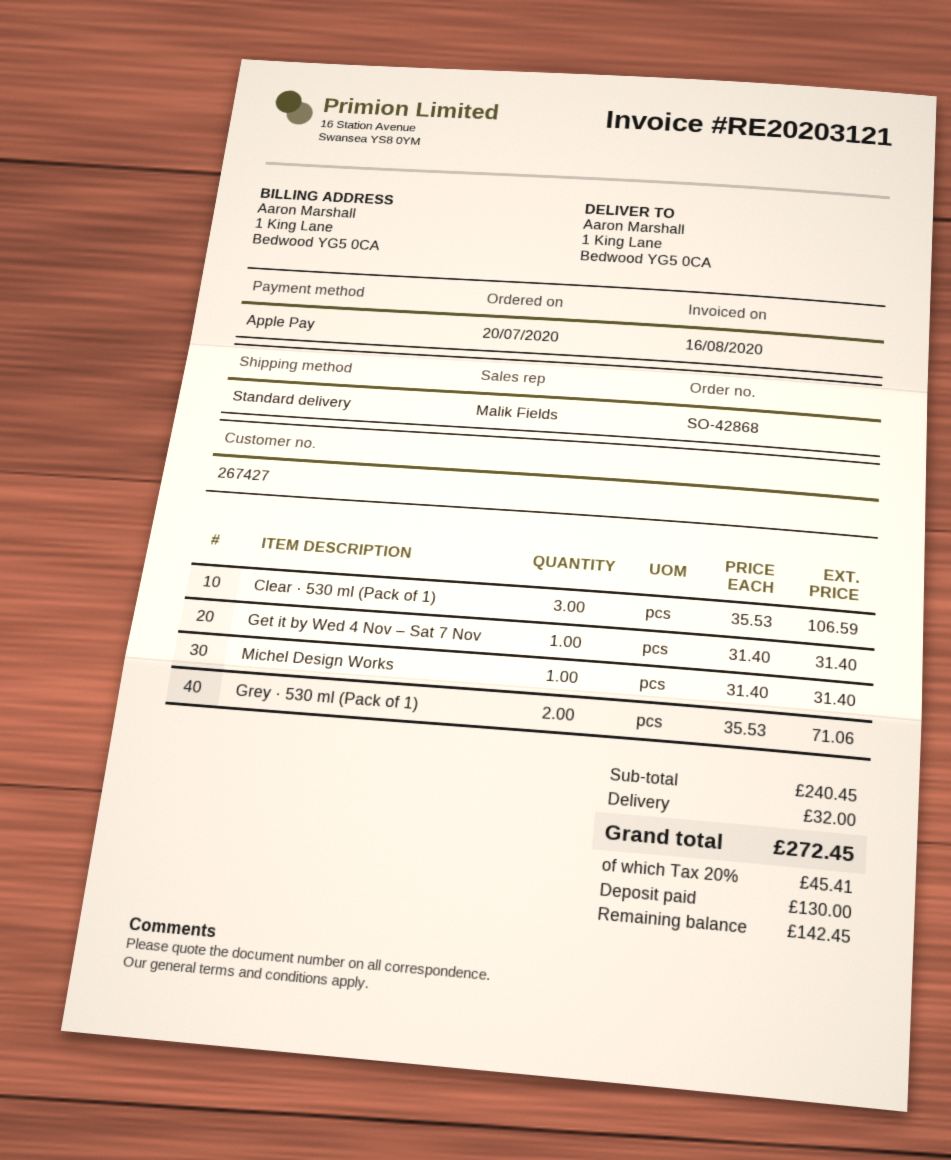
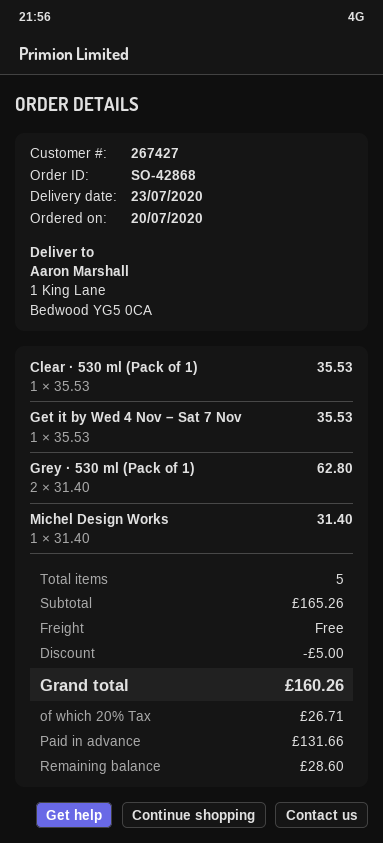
Clear · 530 ml (Pack of 1): 3 x 35.53 = 106.59 -> 1 x 35.53 = 35.53
Get it by Wed 4 Nov – Sat 7 Nov: 1 x 31.40 = 31.40 -> 1 x 35.53 = 35.53
Grey · 530 ml (Pack of 1): 2 x 35.53 = 71.06 -> 2 x 31.40 = 62.80
subtotal: 240.45 -> 165.26
discount: none -> 5.00
shipping: 32.00 -> 0.00
tax: 20% = 45.41 -> 20% = 26.71
total: 272.45 -> 160.26
deposit: 130.00 -> 131.66
balance: 142.45 -> 28.60

